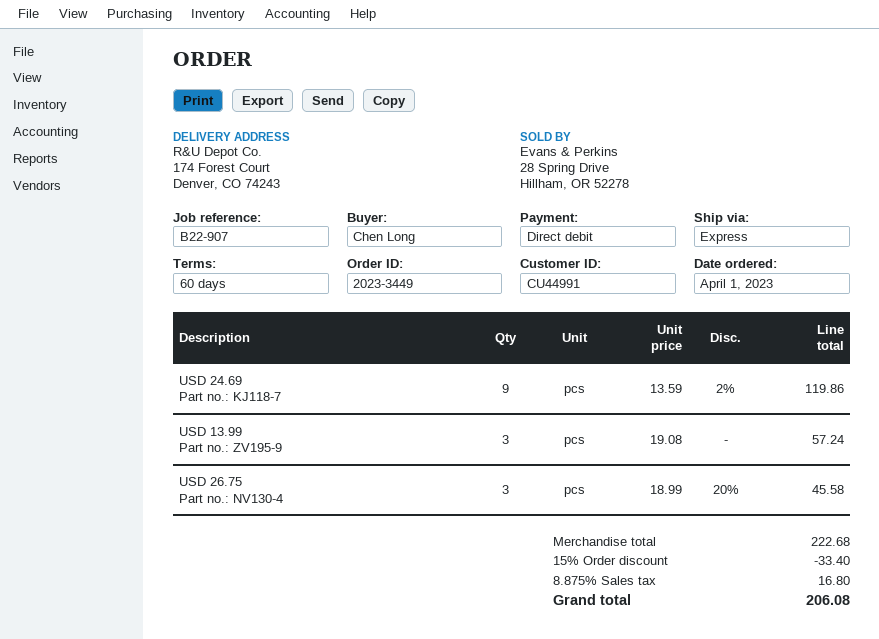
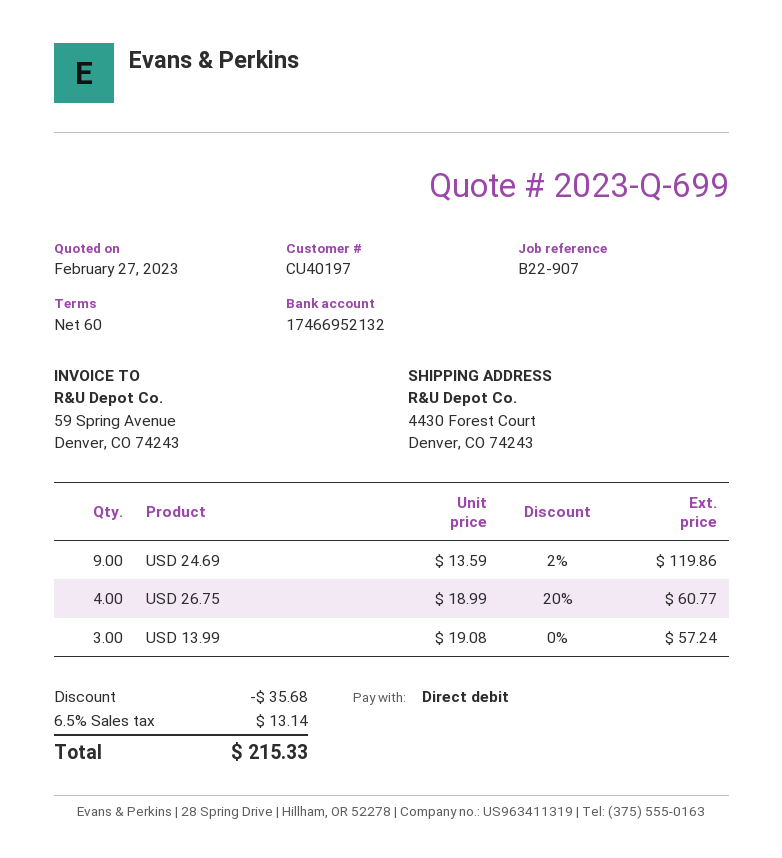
customer number: CU44991 -> CU40197
ship to: 174 Forest Court, Denver, CO 74243 -> 4430 Forest Court, Denver, CO 74243
USD 26.75: 3 x 18.99 - 20% = 45.58 -> 4 x 18.99 - 20% = 60.77
discount: 33.40 -> 35.68
tax: 8.875% = 16.80 -> 6.5% = 13.14
total: 206.08 -> 215.33

